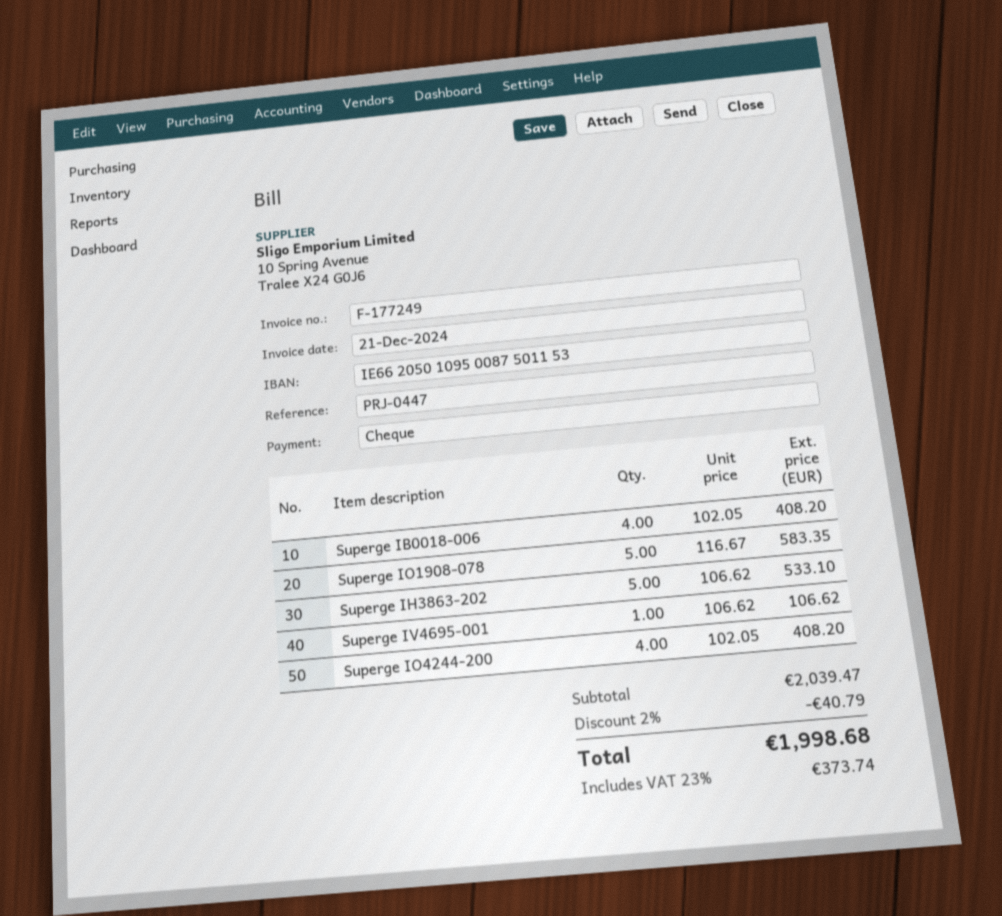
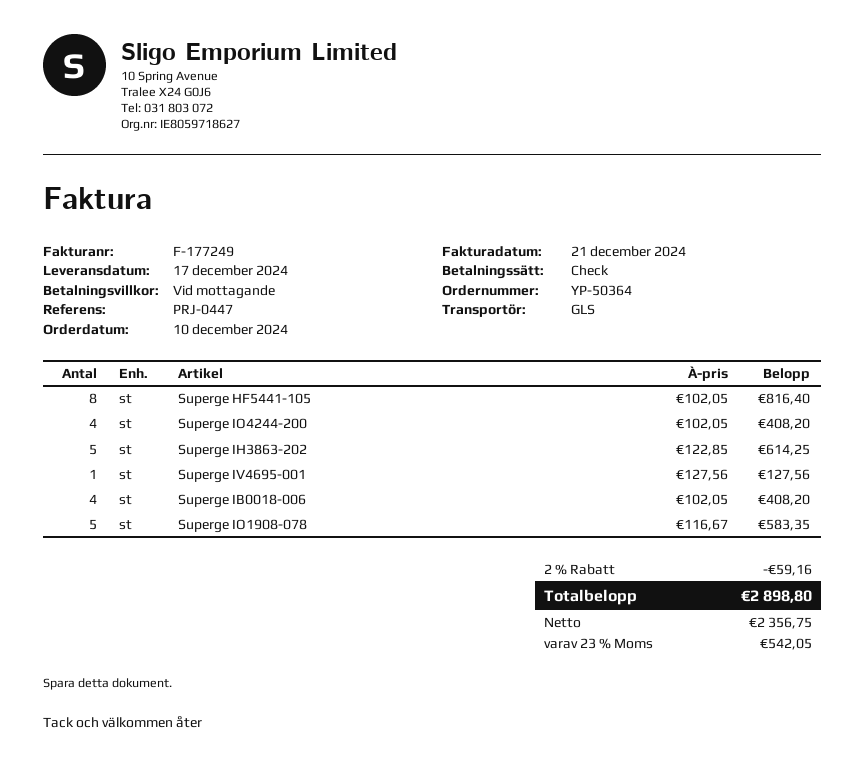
Superge IH3863-202: 5 x 106.62 = 533.10 -> 5 x 122.85 = 614.25
Superge IV4695-001: 1 x 106.62 = 106.62 -> 1 x 127.56 = 127.56
Superge HF5441-105: none -> 8 x 102.05 = 816.40
discount: 2% = 40.79 -> 2% = 59.16
tax: 23% = 373.74 -> 23% = 542.05
total: 1998.68 -> 2898.80

